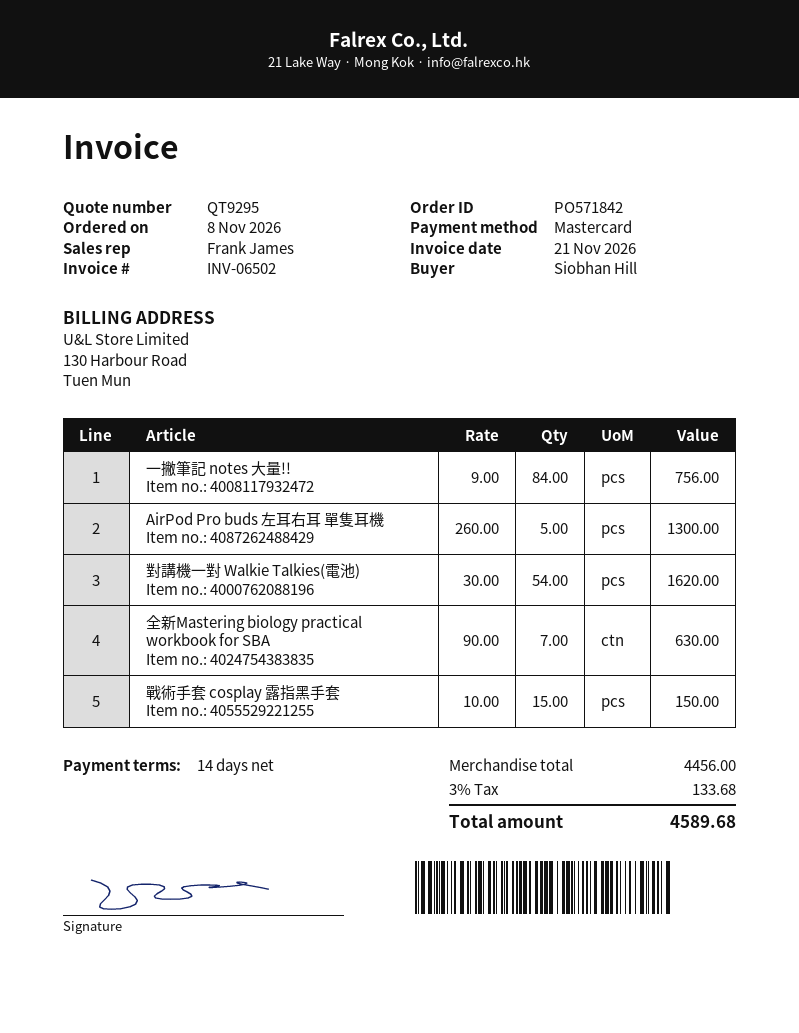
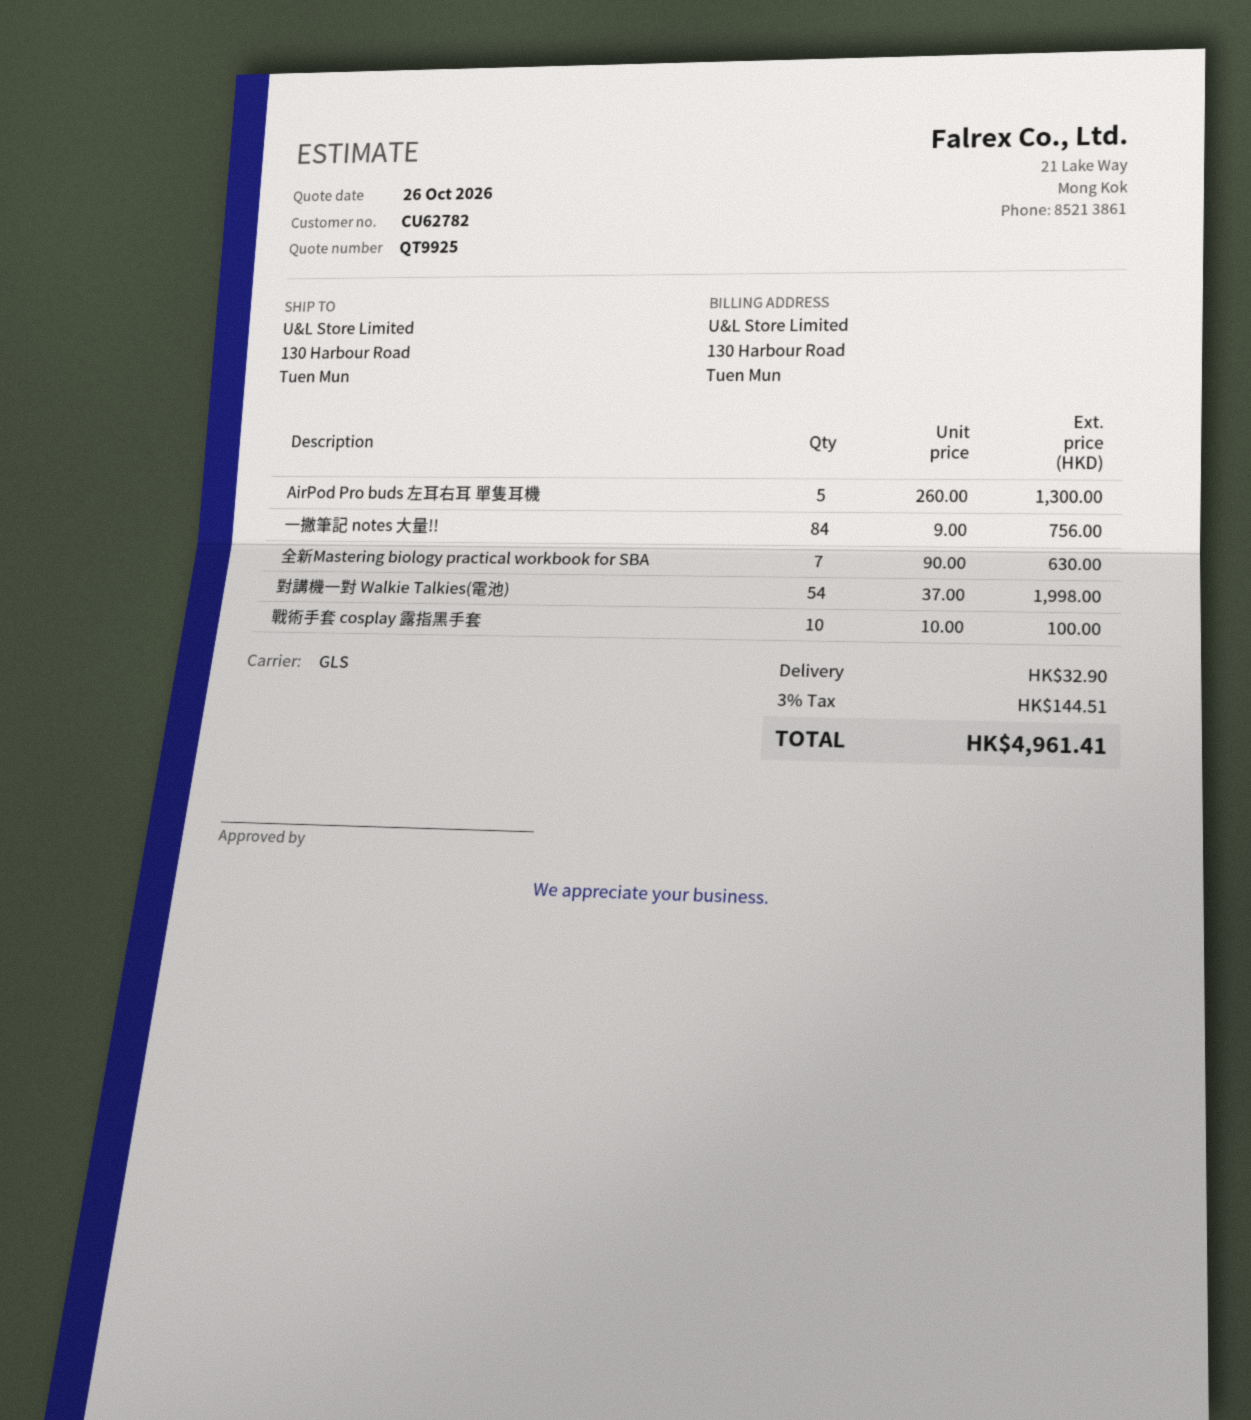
quote number: QT9295 -> QT9925
對講機一對 Walkie Talkies(電池): 54 x 30.00 = 1620.00 -> 54 x 37.00 = 1998.00
戰術手套 cosplay 露指黑手套: 15 x 10.00 = 150.00 -> 10 x 10.00 = 100.00
shipping: none -> 32.90
tax: 3% = 133.68 -> 3% = 144.51
total: 4589.68 -> 4961.41

